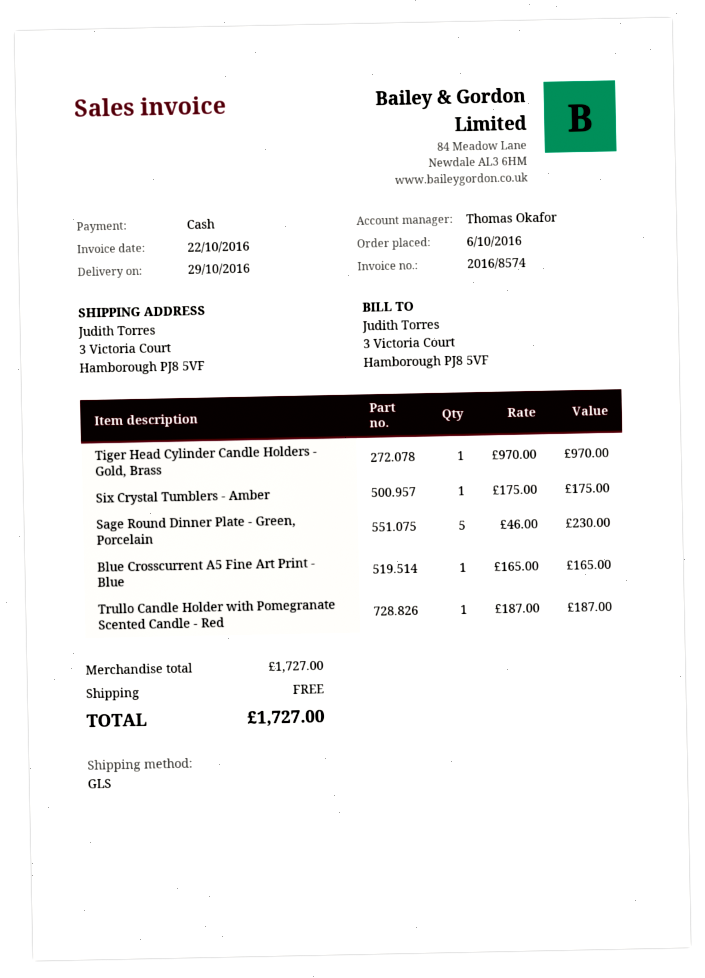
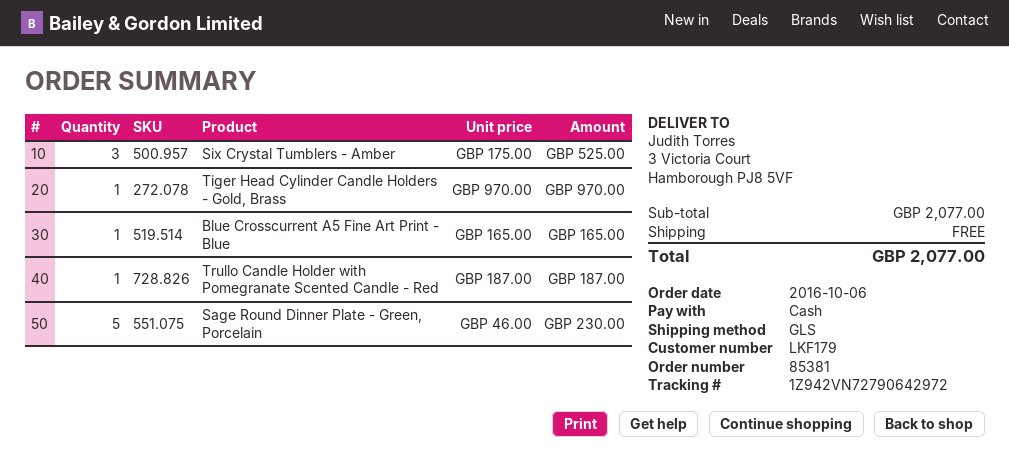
Six Crystal Tumblers - Amber: 1 x 175.00 = 175.00 -> 3 x 175.00 = 525.00
subtotal: 1727.00 -> 2077.00
total: 1727.00 -> 2077.00

